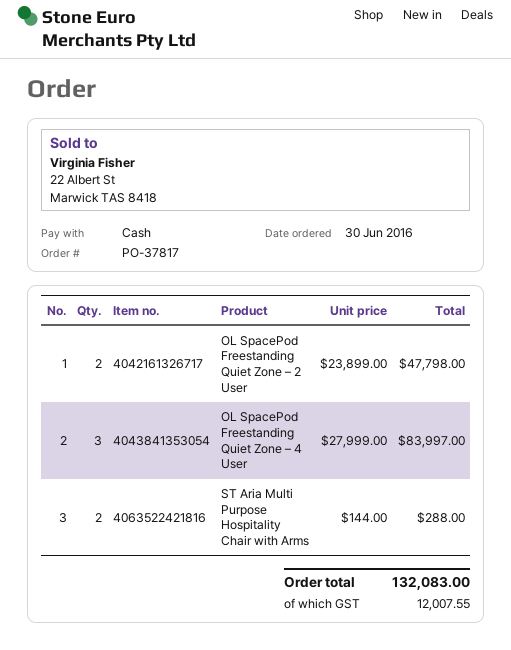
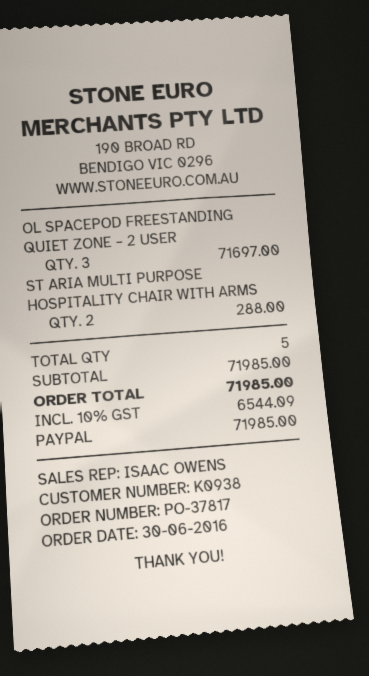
payment method: cash -> PayPal
OL SpacePod Freestanding Quiet Zone – 2 User: 2 for 47798.00 -> 3 for 71697.00
OL SpacePod Freestanding Quiet Zone – 4 User: 3 for 83997.00 -> none
tax: 12007.55 -> 6544.09
total: 132083.00 -> 71985.00

